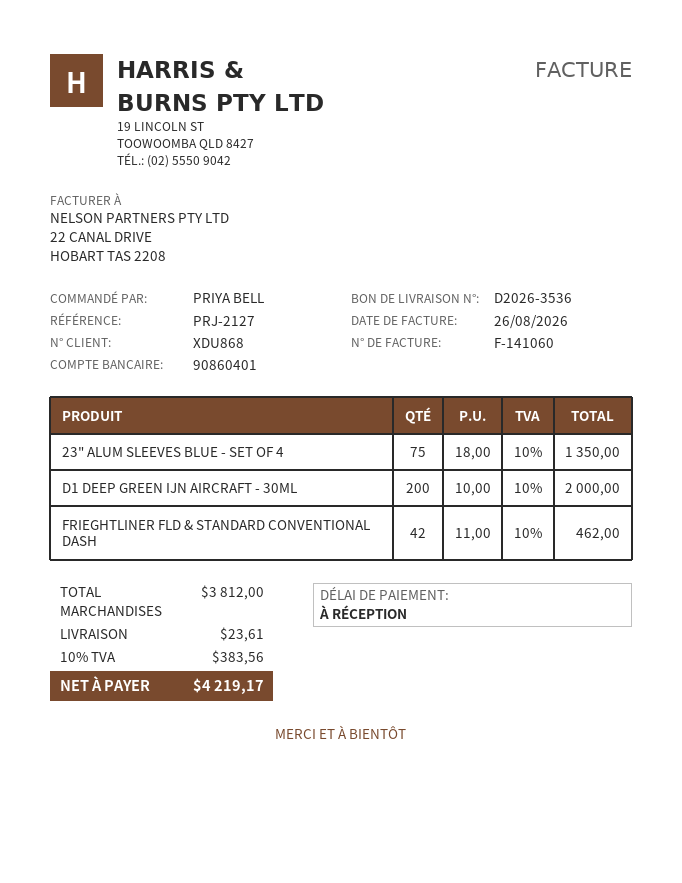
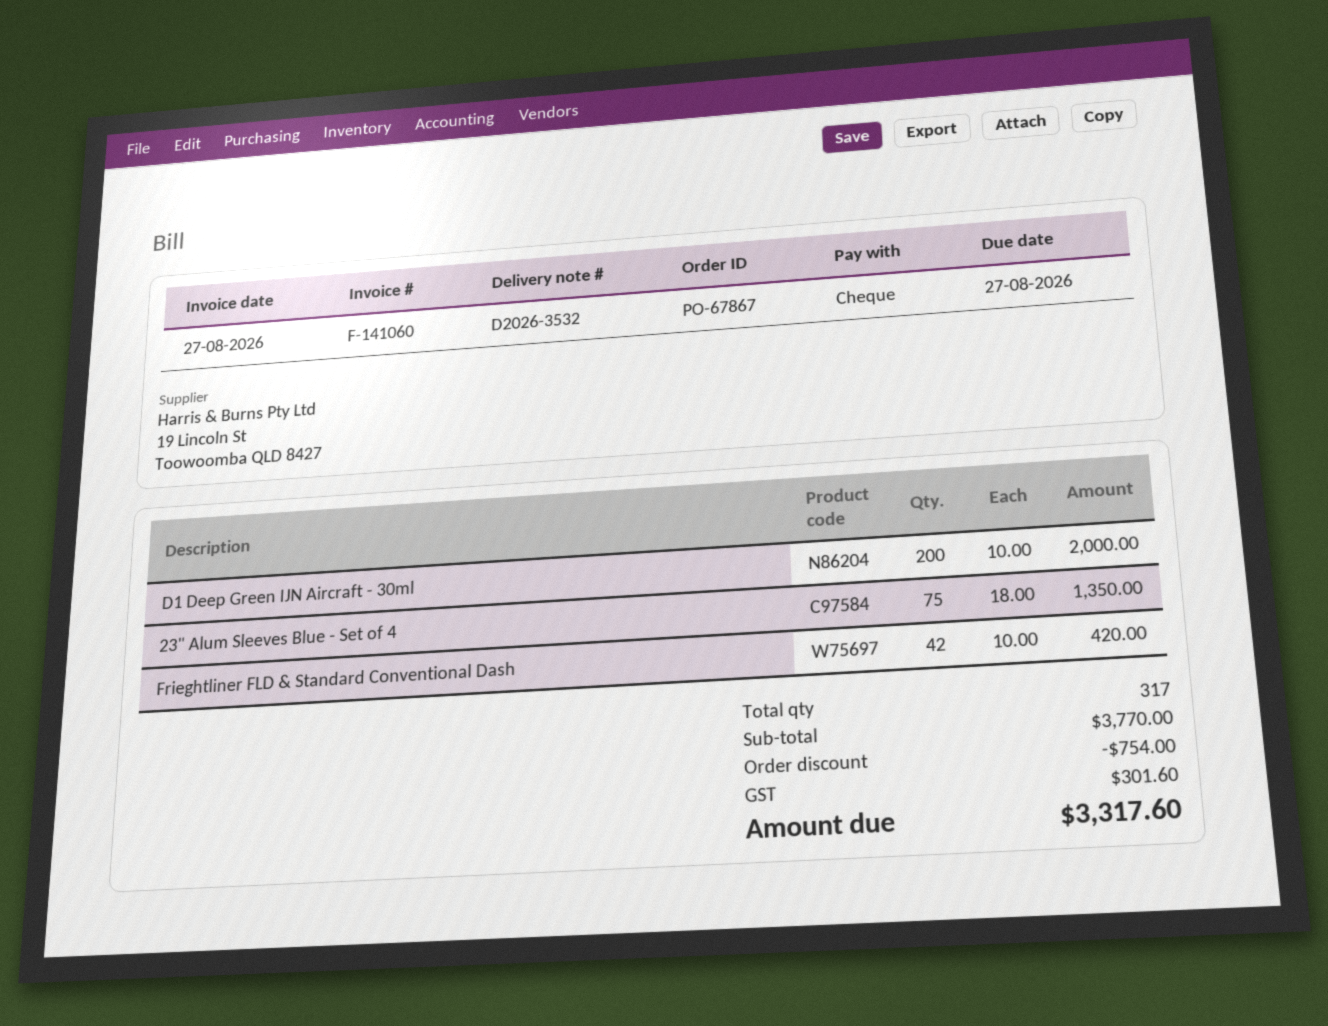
delivery note number: D2026-3536 -> D2026-3532
invoice date: 2026-08-26 -> 2026-08-27
FRIEGHTLINER FLD & STANDARD CONVENTIONAL DASH: 42 x 11.00 = 462.00 -> 42 x 10.00 = 420.00
subtotal: 3812.00 -> 3770.00
discount: none -> 754.00
shipping: 23.61 -> none
tax: 383.56 -> 301.60
total: 4219.17 -> 3317.60

